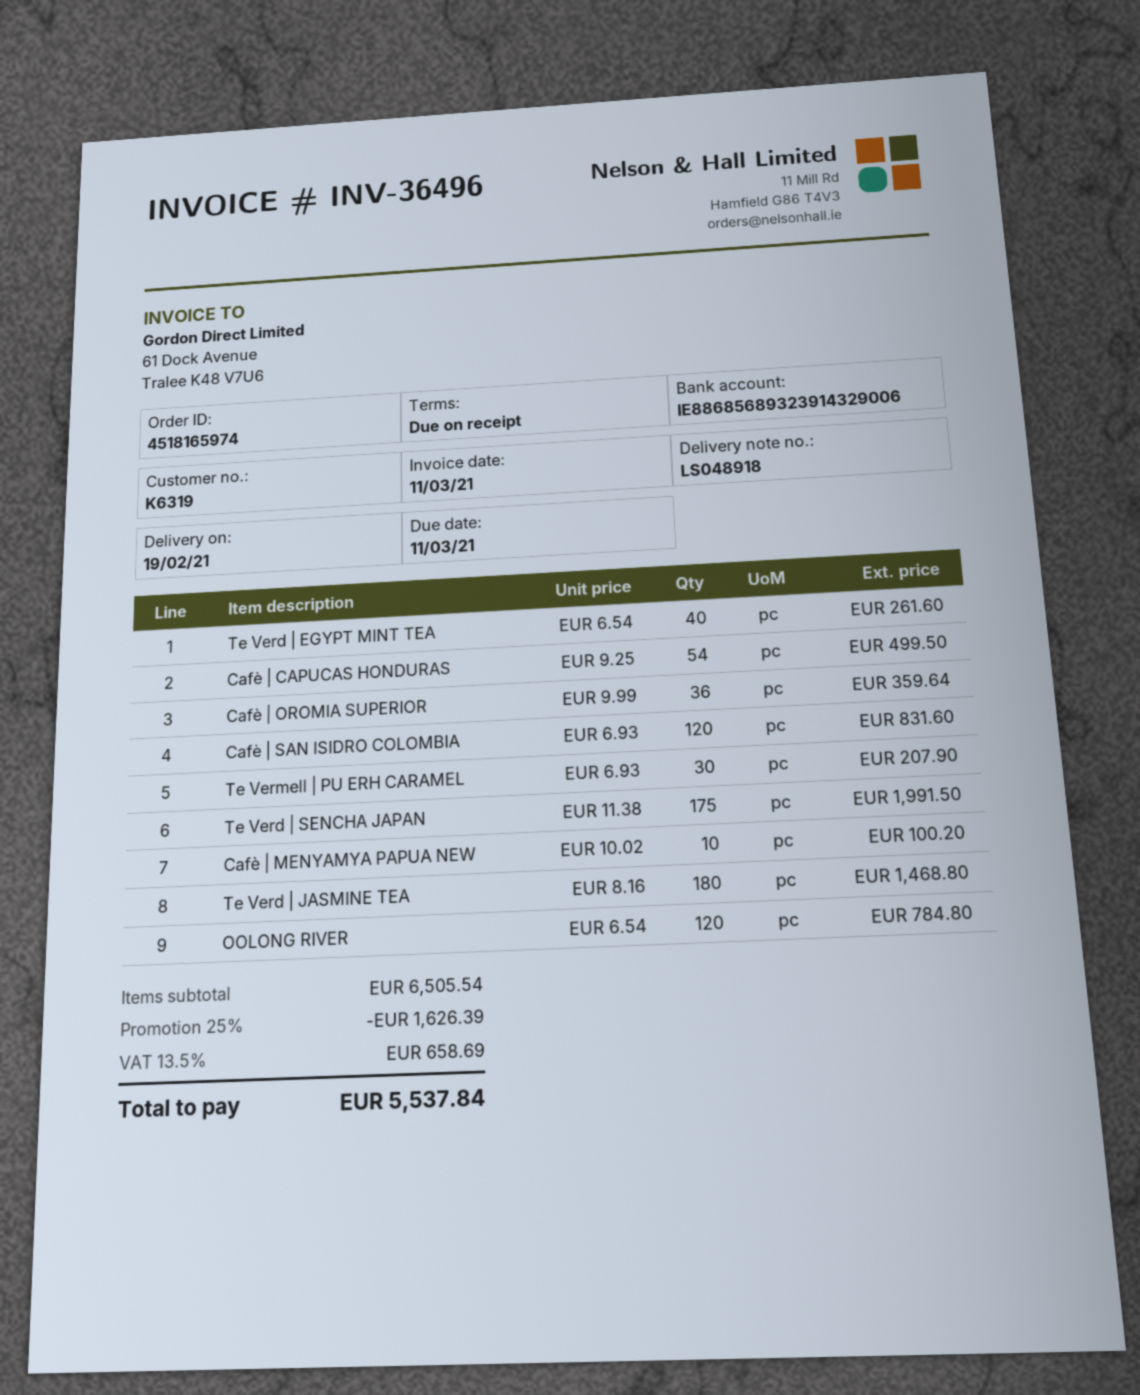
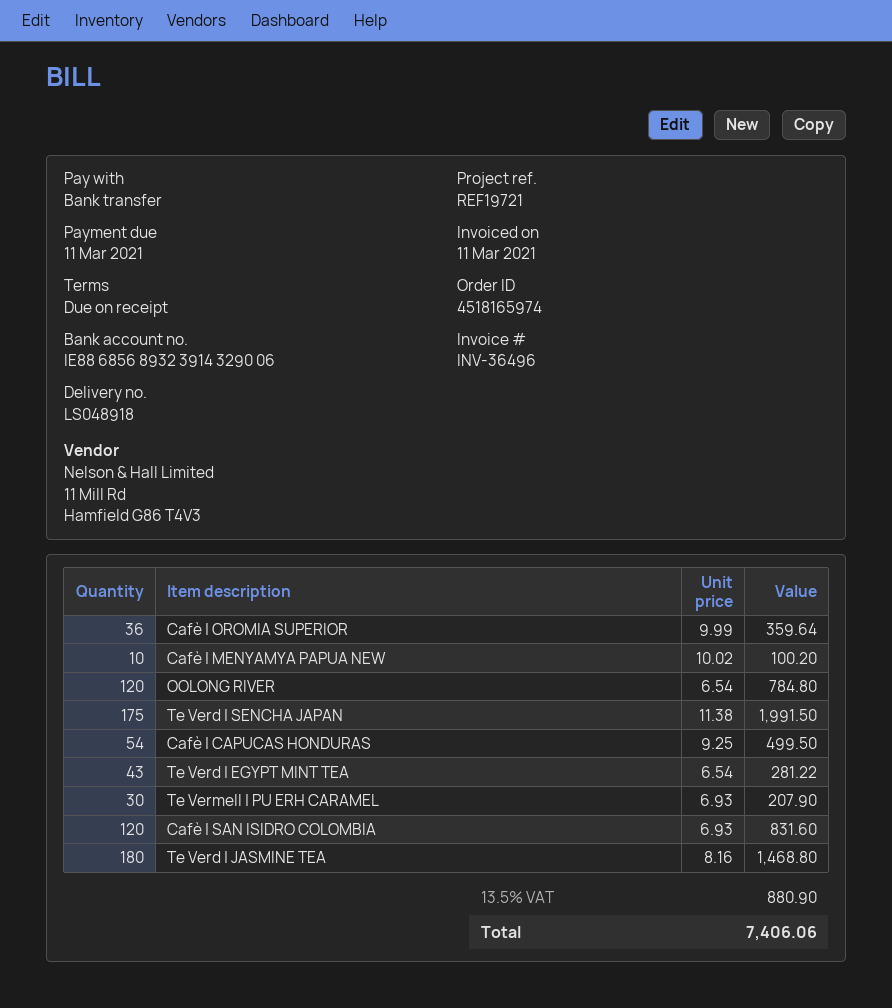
Te Verd | EGYPT MINT TEA: 40 x 6.54 = 261.60 -> 43 x 6.54 = 281.22
discount: 25% = 1626.39 -> none
tax: 13.5% = 658.69 -> 13.5% = 880.90
total: 5537.84 -> 7406.06

